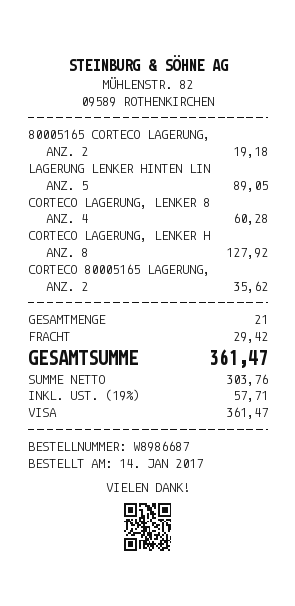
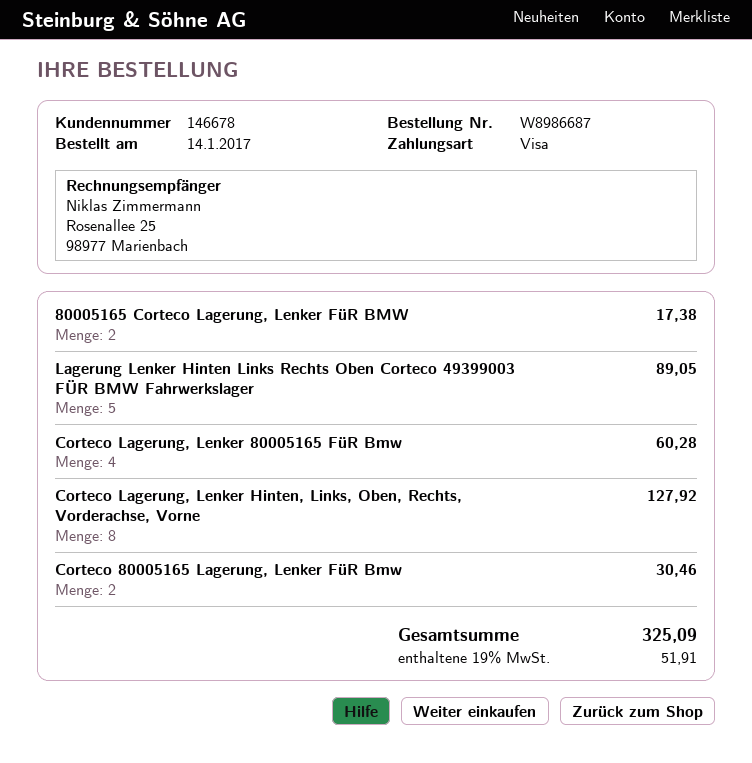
80005165 CORTECO LAGERUNG,: 2 for 19.18 -> 2 for 17.38
CORTECO 80005165 LAGERUNG,: 2 for 35.62 -> 2 for 30.46
shipping: 29.42 -> none
tax: 19% = 57.71 -> 19% = 51.91
total: 361.47 -> 325.09

